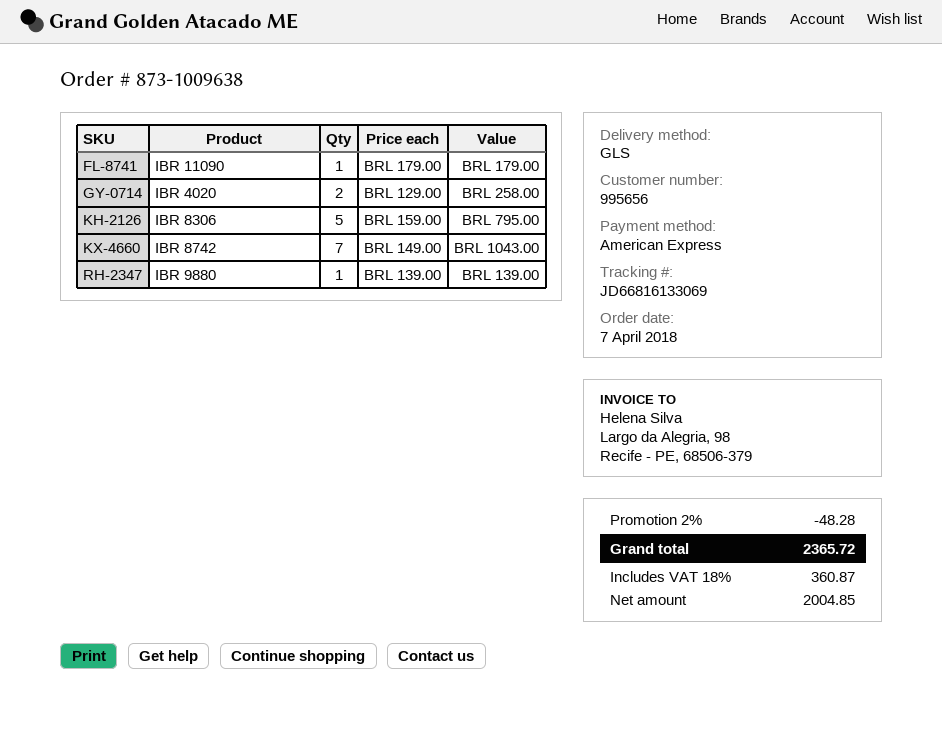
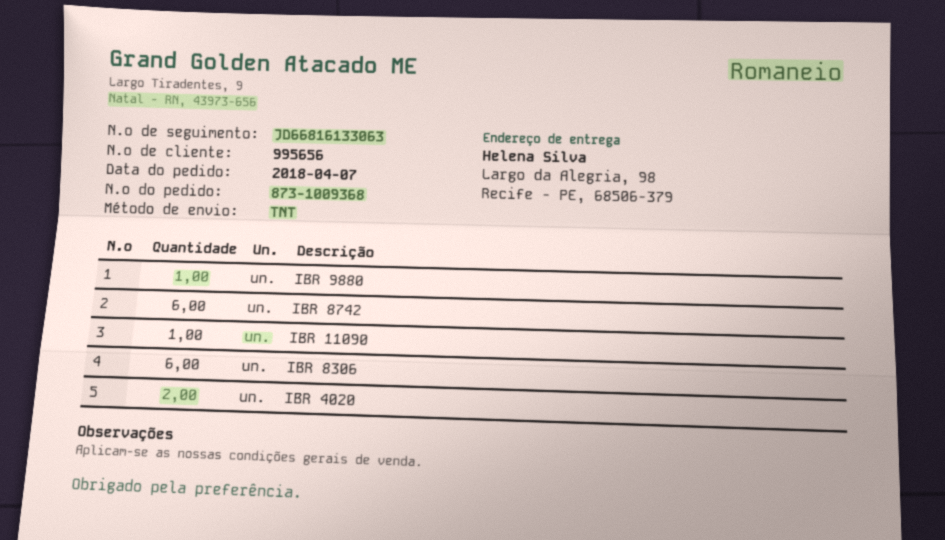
order number: 873-1009638 -> 873-1009368
shipping method: GLS -> TNT
tracking number: JD66816133069 -> JD66816133063
IBR 8306: 5 -> 6
IBR 8742: 7 -> 6

